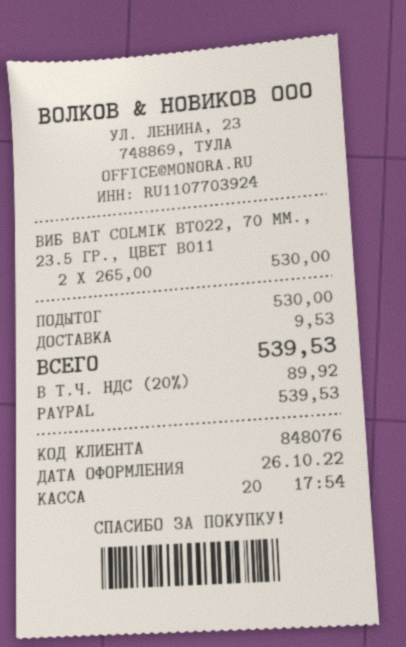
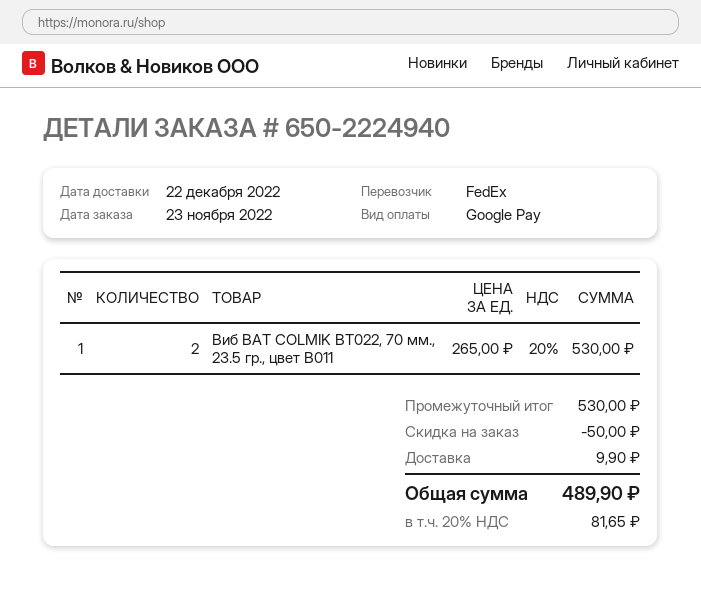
order date: 2022-10-26 -> 2022-11-23
payment method: PayPal -> Google Pay
discount: none -> 50.00
shipping: 9.53 -> 9.90
tax: 20% = 89.92 -> 20% = 81.65
total: 539.53 -> 489.90

